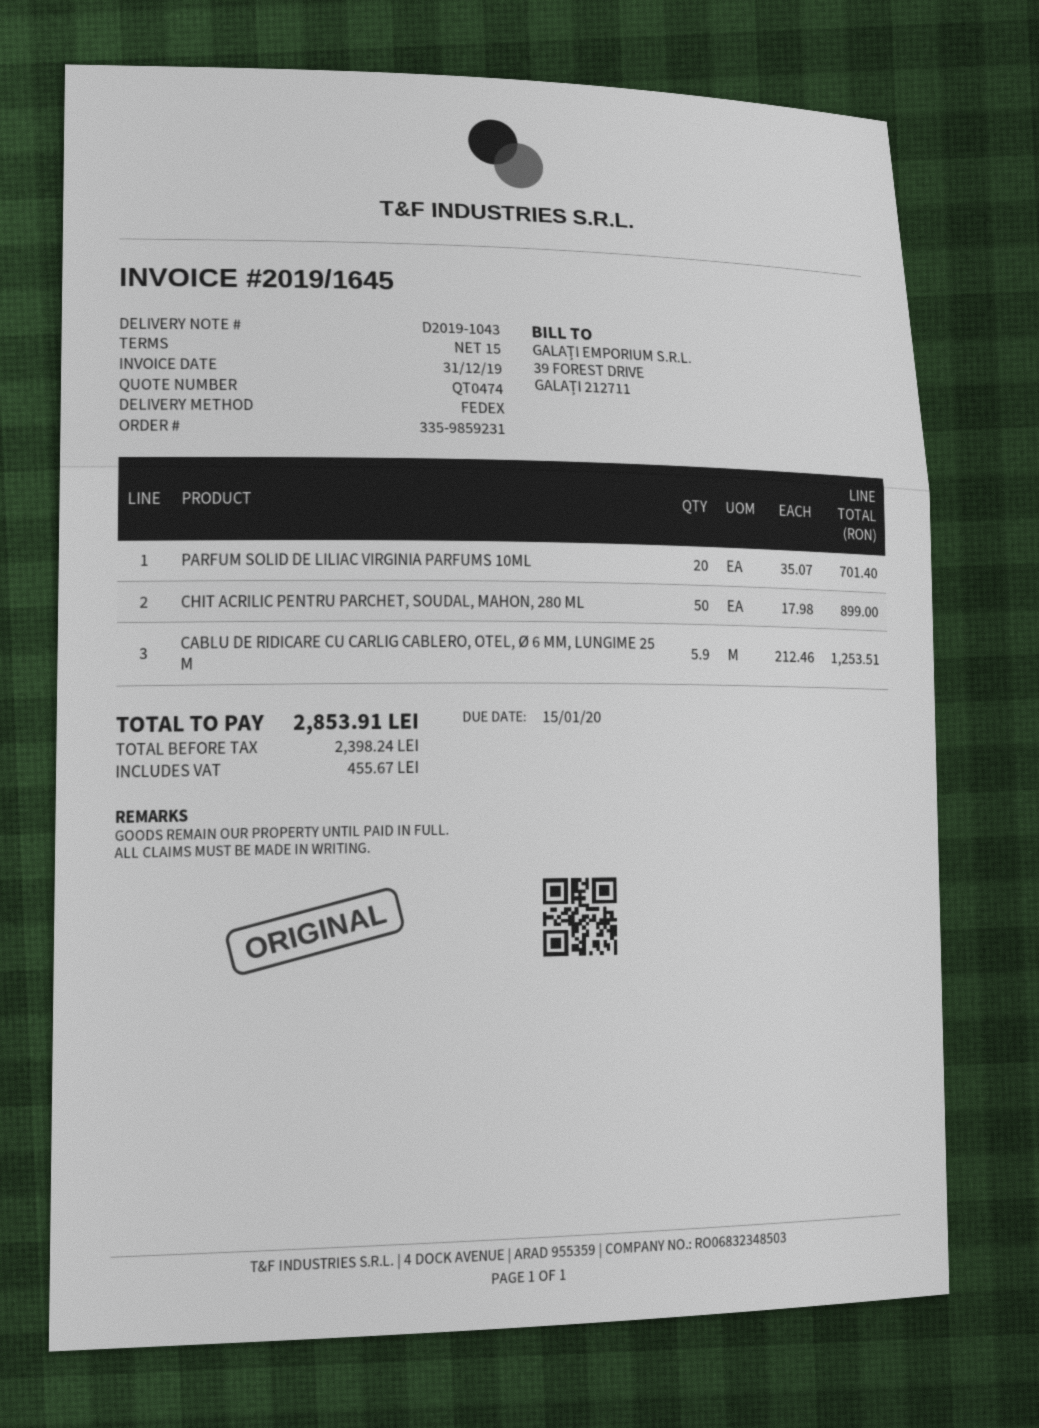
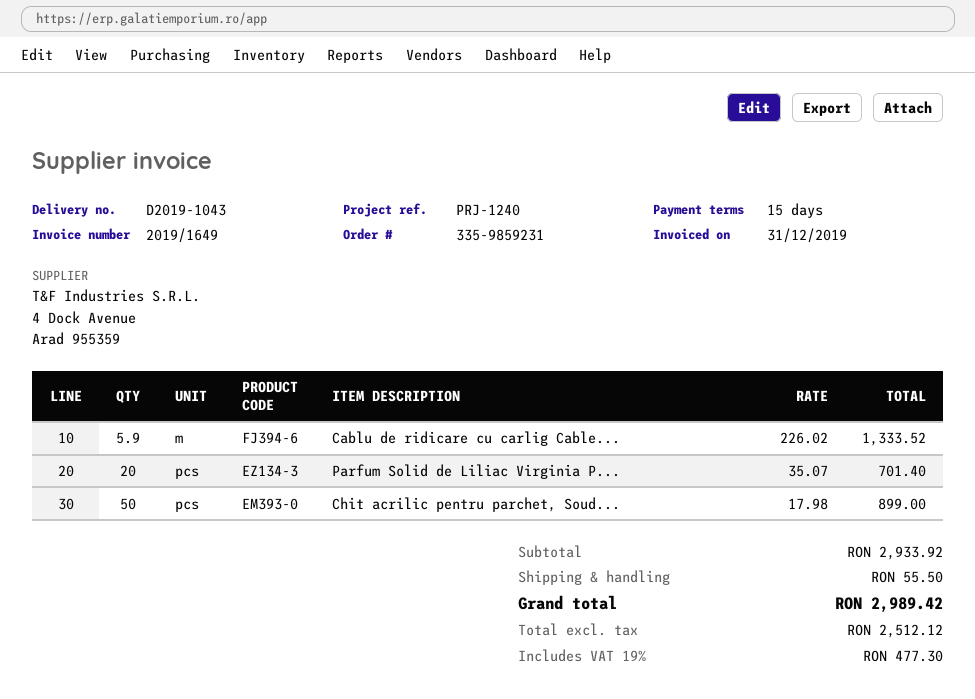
invoice number: 2019/1645 -> 2019/1649
CABLU DE RIDICARE CU CARLIG CABLERO, OTEL, Ø 6 MM, LUNGIME 25 M: 5.9 x 212.46 = 1253.51 -> 5.9 x 226.02 = 1333.52
shipping: none -> 55.50
net: 2398.24 -> 2512.12
tax: 455.67 -> 477.30
total: 2853.91 -> 2989.42

